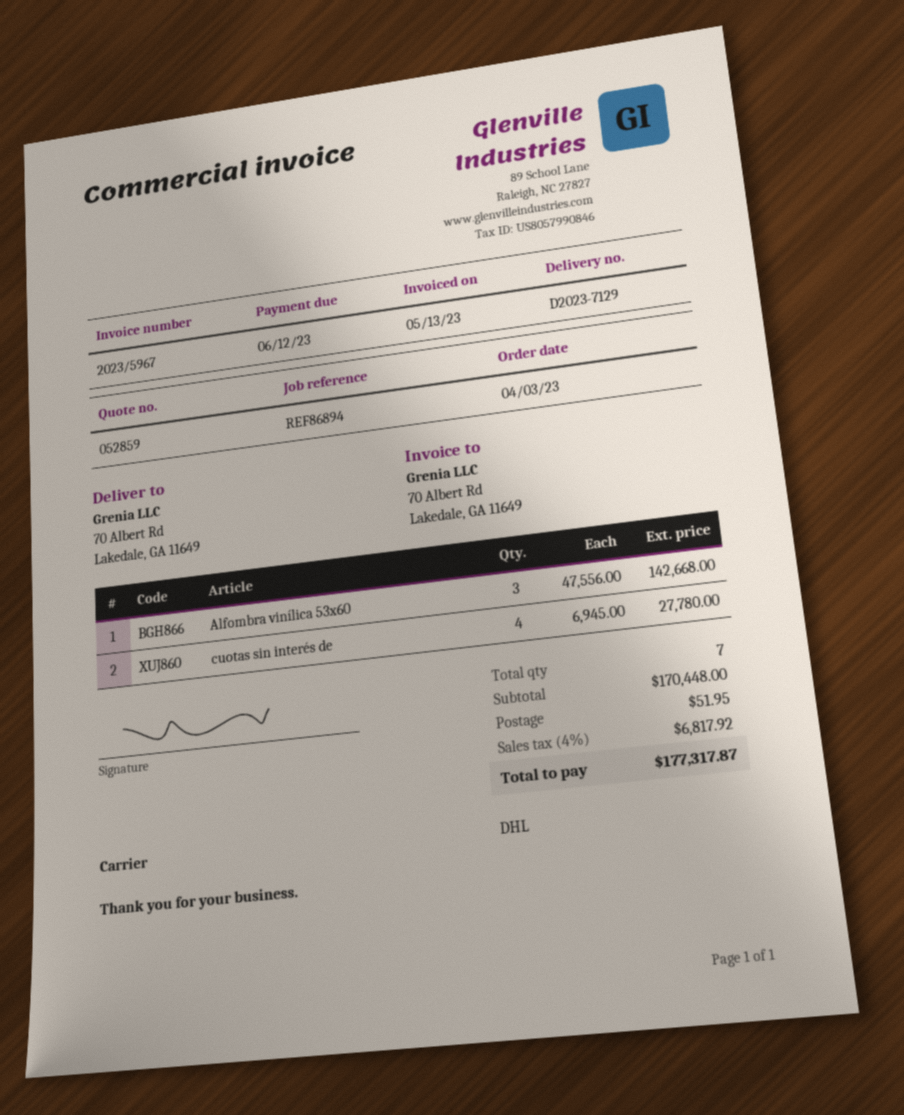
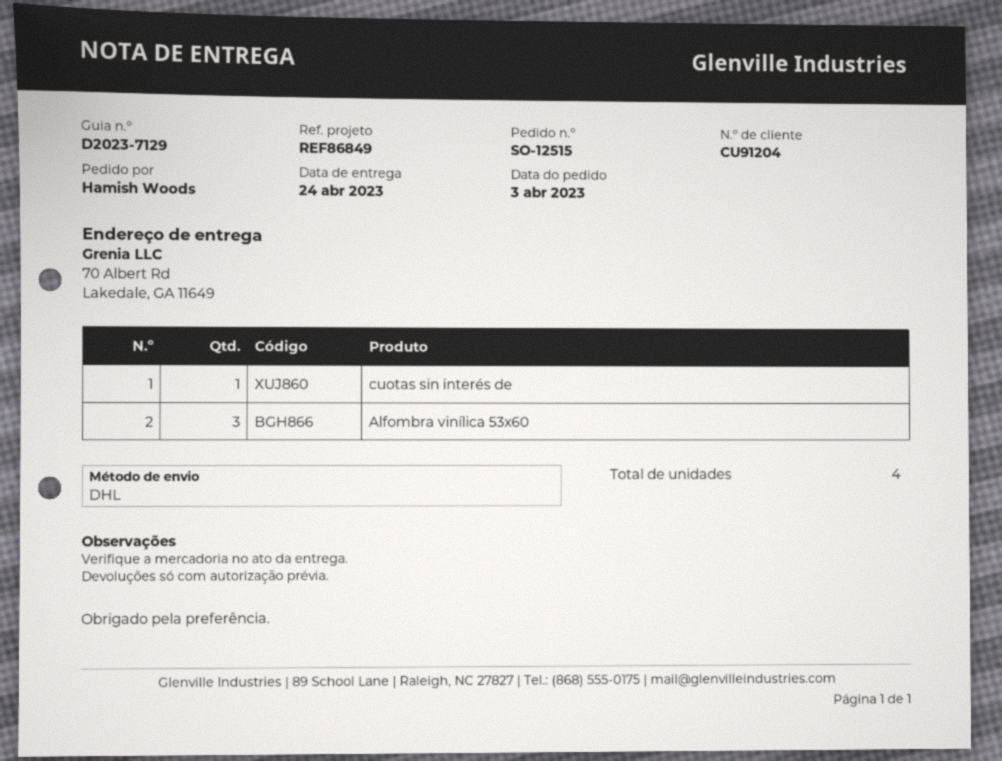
reference: REF86894 -> REF86849
cuotas sin interés de: 4 -> 1
total quantity: 7 -> 4

